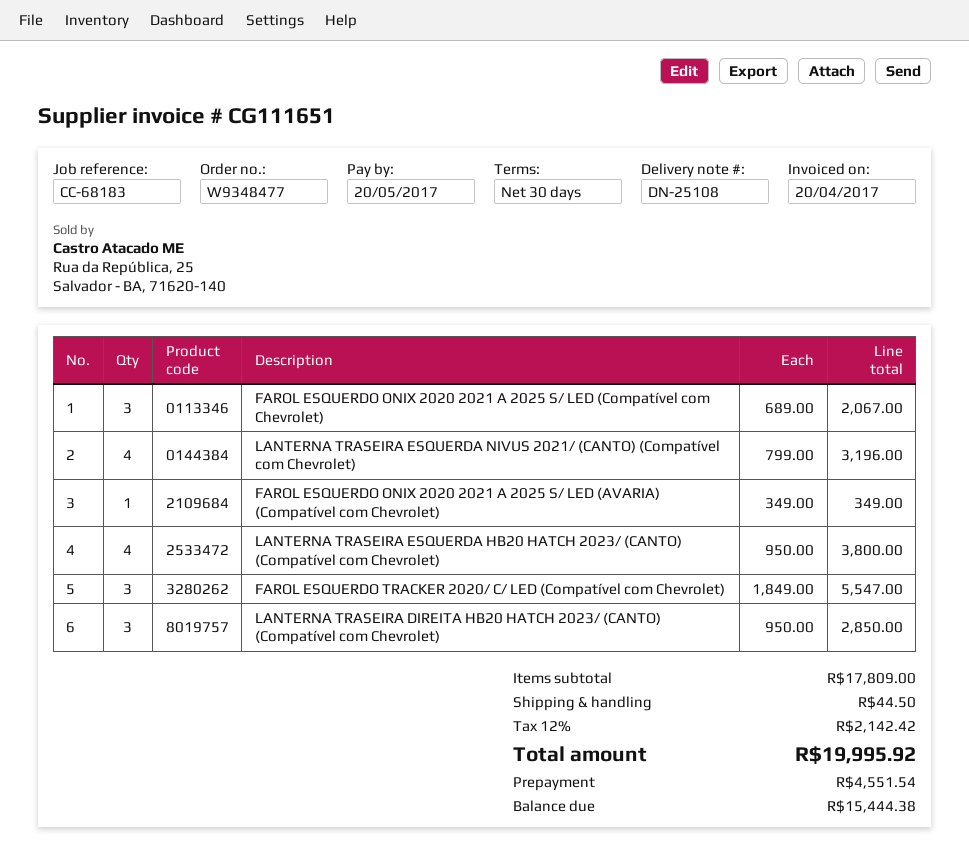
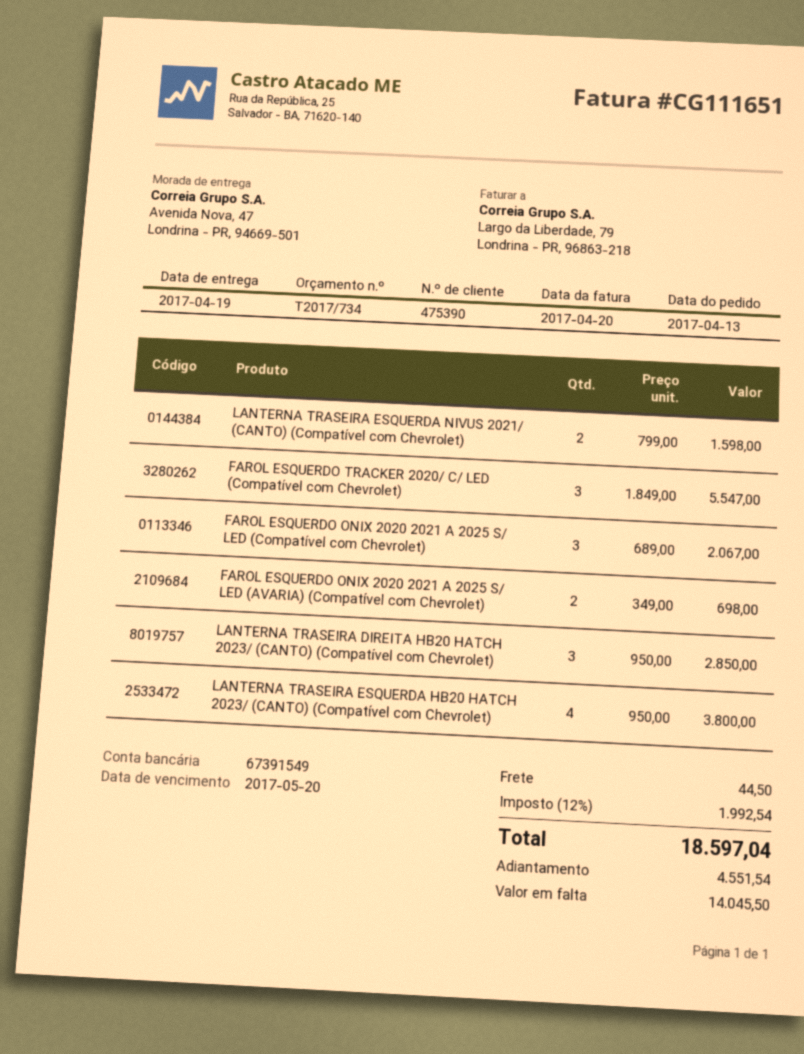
LANTERNA TRASEIRA ESQUERDA NIVUS 2021/ (CANTO) (Compatível com Chevrolet): 4 x 799.00 = 3196.00 -> 2 x 799.00 = 1598.00
FAROL ESQUERDO ONIX 2020 2021 A 2025 S/ LED (AVARIA) (Compatível com Chevrolet): 1 x 349.00 = 349.00 -> 2 x 349.00 = 698.00
tax: 12% = 2142.42 -> 12% = 1992.54
total: 19995.92 -> 18597.04
balance: 15444.38 -> 14045.50

